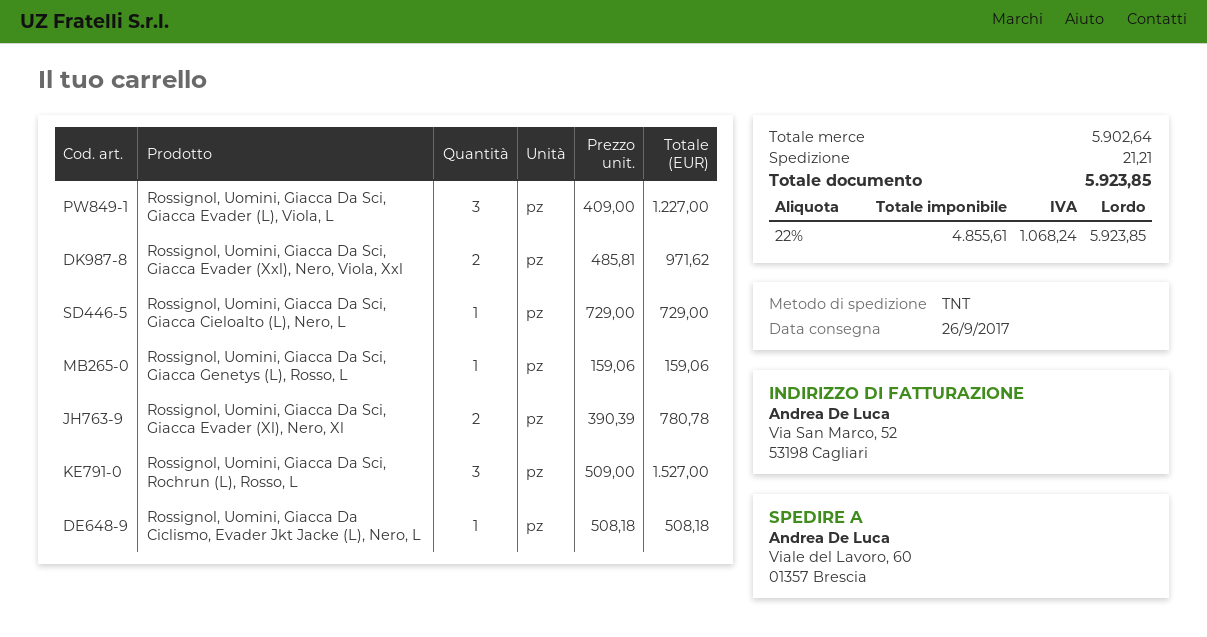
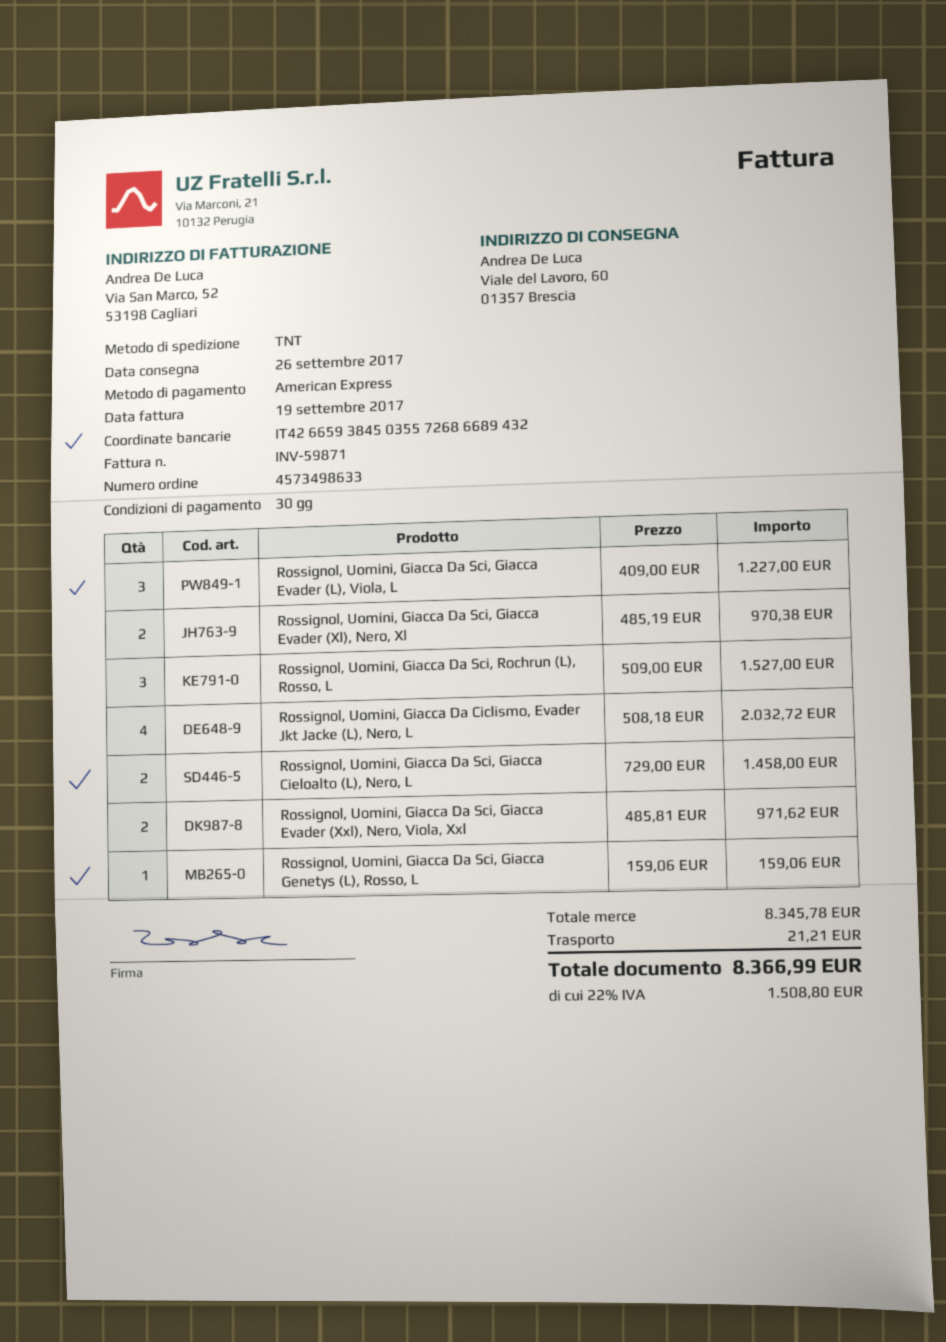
Rossignol, Uomini, Giacca Da Sci, Giacca Cieloalto (L), Nero, L: 1 x 729.00 = 729.00 -> 2 x 729.00 = 1458.00
Rossignol, Uomini, Giacca Da Sci, Giacca Evader (Xl), Nero, Xl: 2 x 390.39 = 780.78 -> 2 x 485.19 = 970.38
Rossignol, Uomini, Giacca Da Ciclismo, Evader Jkt Jacke (L), Nero, L: 1 x 508.18 = 508.18 -> 4 x 508.18 = 2032.72
subtotal: 5902.64 -> 8345.78
tax: 22% = 1068.24 -> 22% = 1508.80
total: 5923.85 -> 8366.99

